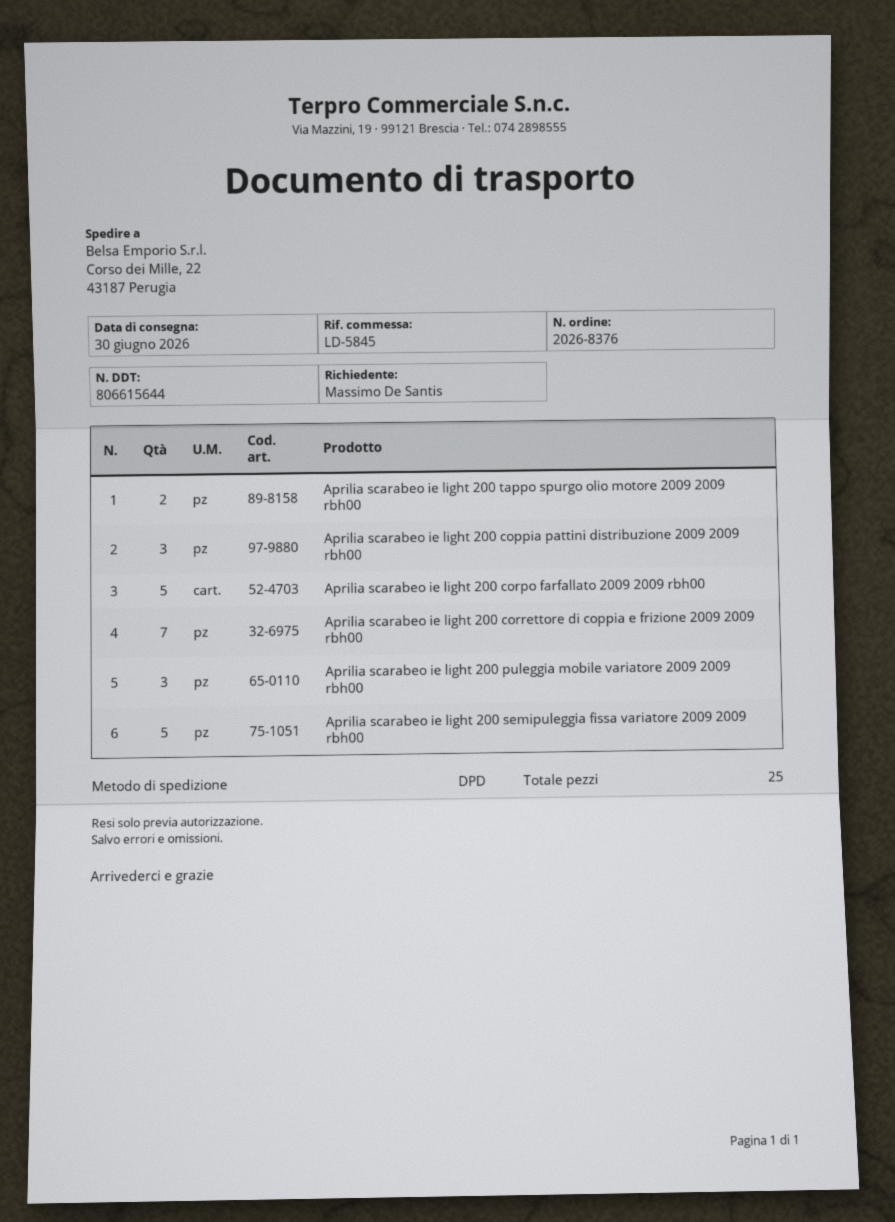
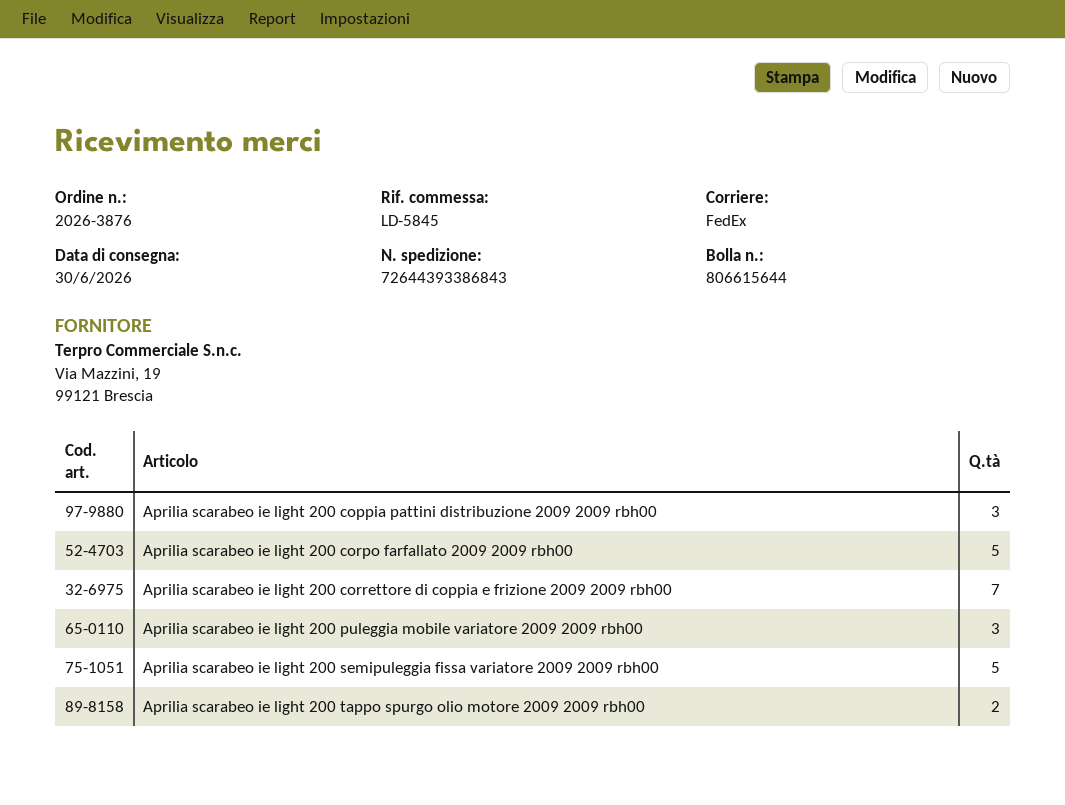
order number: 2026-8376 -> 2026-3876
shipping method: DPD -> FedEx

